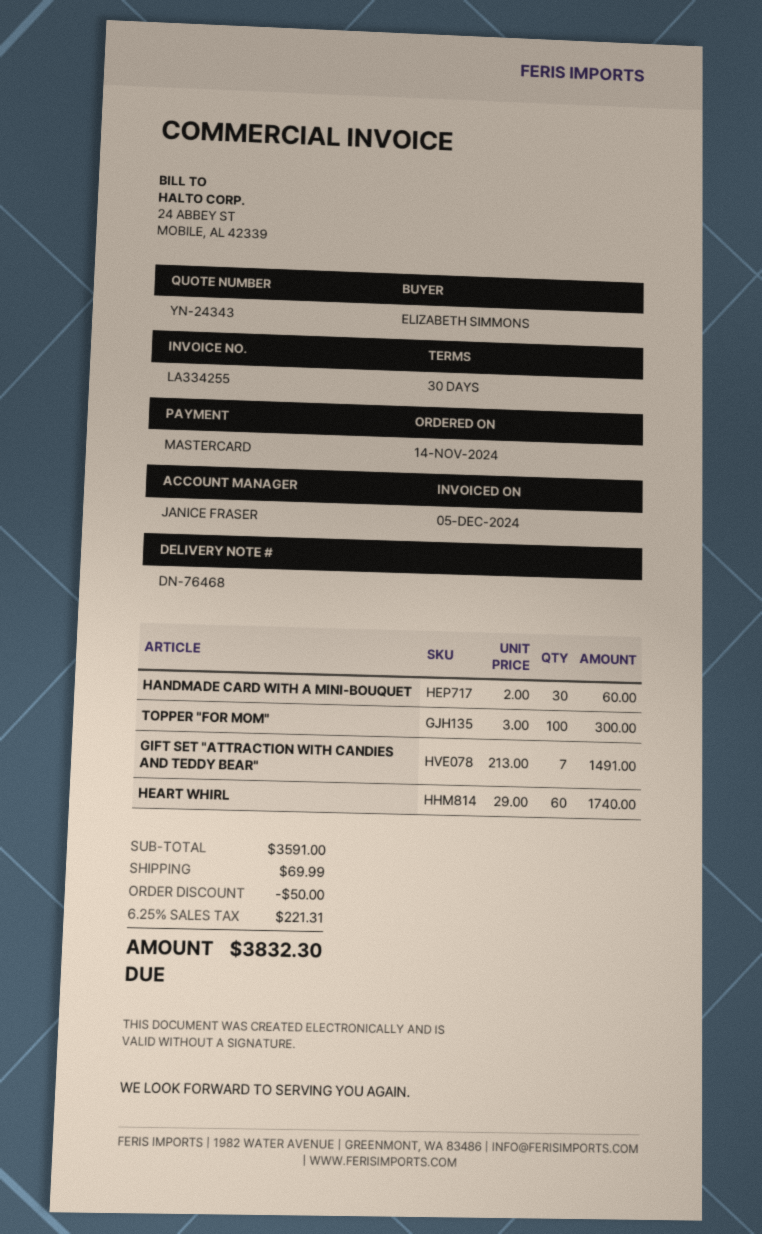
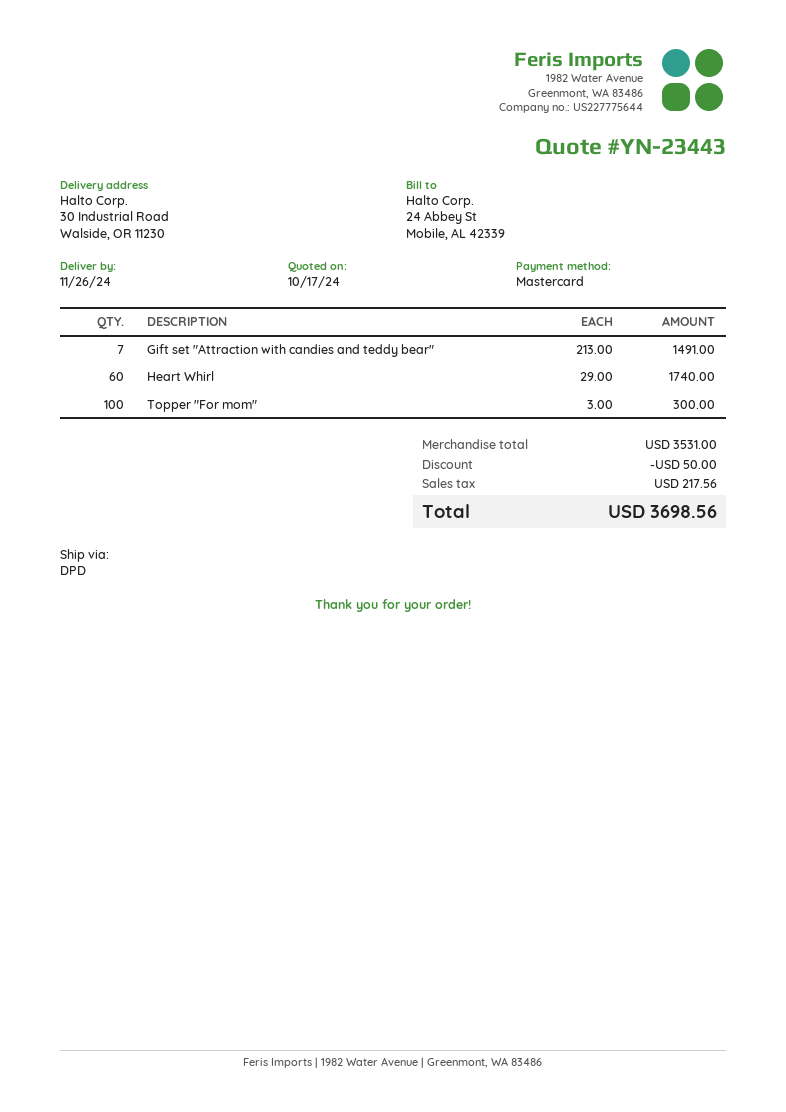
quote number: YN-24343 -> YN-23443
HANDMADE CARD WITH A MINI-BOUQUET: 30 x 2.00 = 60.00 -> none
subtotal: 3591.00 -> 3531.00
shipping: 69.99 -> none
tax: 221.31 -> 217.56
total: 3832.30 -> 3698.56

